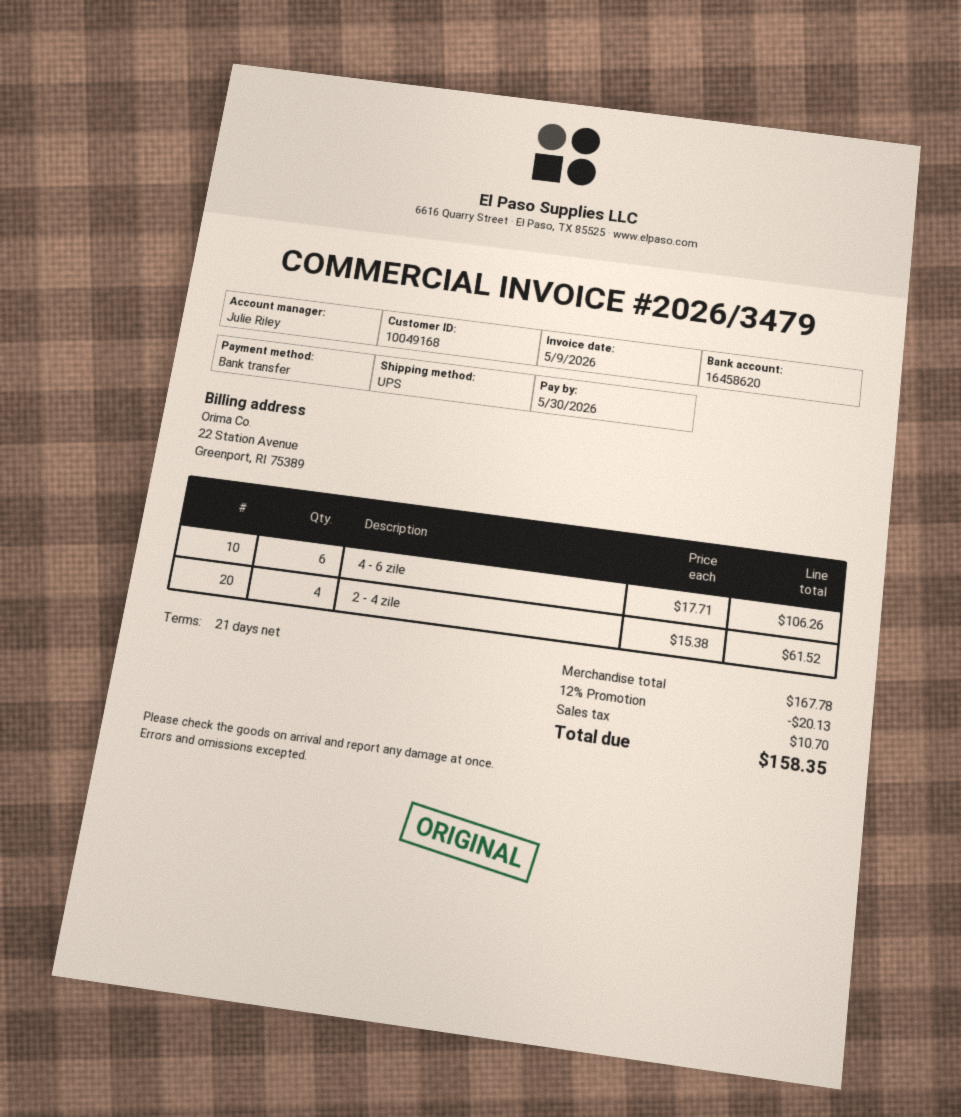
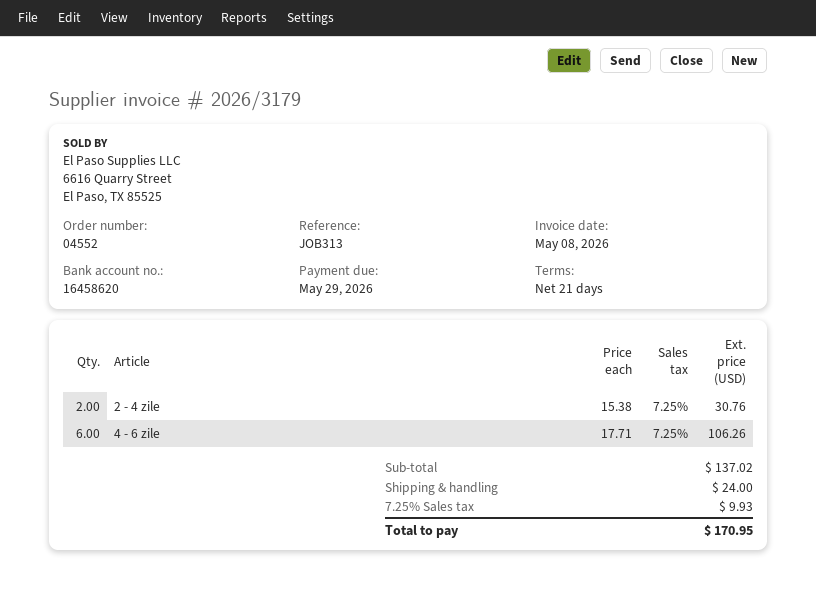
invoice number: 2026/3479 -> 2026/3179
invoice date: 2026-05-09 -> 2026-05-08
due date: 2026-05-30 -> 2026-05-29
2 - 4 zile: 4 x 15.38 = 61.52 -> 2 x 15.38 = 30.76
subtotal: 167.78 -> 137.02
discount: 12% = 20.13 -> none
shipping: none -> 24.00
tax: 10.70 -> 9.93
total: 158.35 -> 170.95

